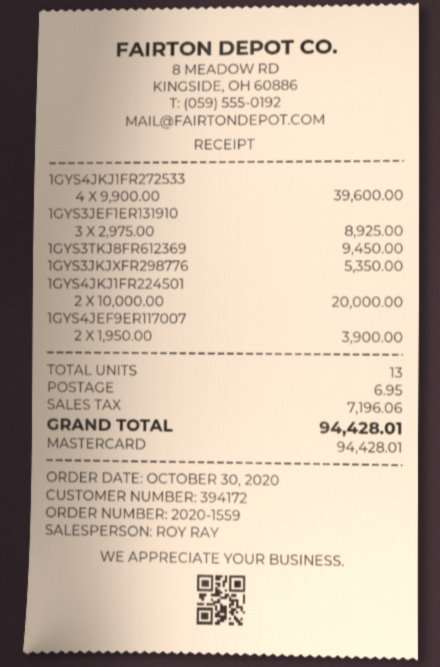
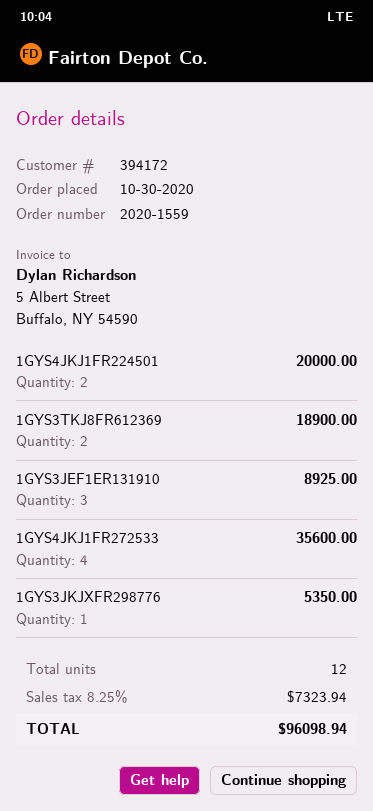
1GYS4JKJ1FR272533: 4 for 39600.00 -> 4 for 35600.00
1GYS3TKJ8FR612369: 1 for 9450.00 -> 2 for 18900.00
1GYS4JEF9ER117007: 2 for 3900.00 -> none
total quantity: 13 -> 12
shipping: 6.95 -> none
tax: 7196.06 -> 7323.94
total: 94428.01 -> 96098.94

